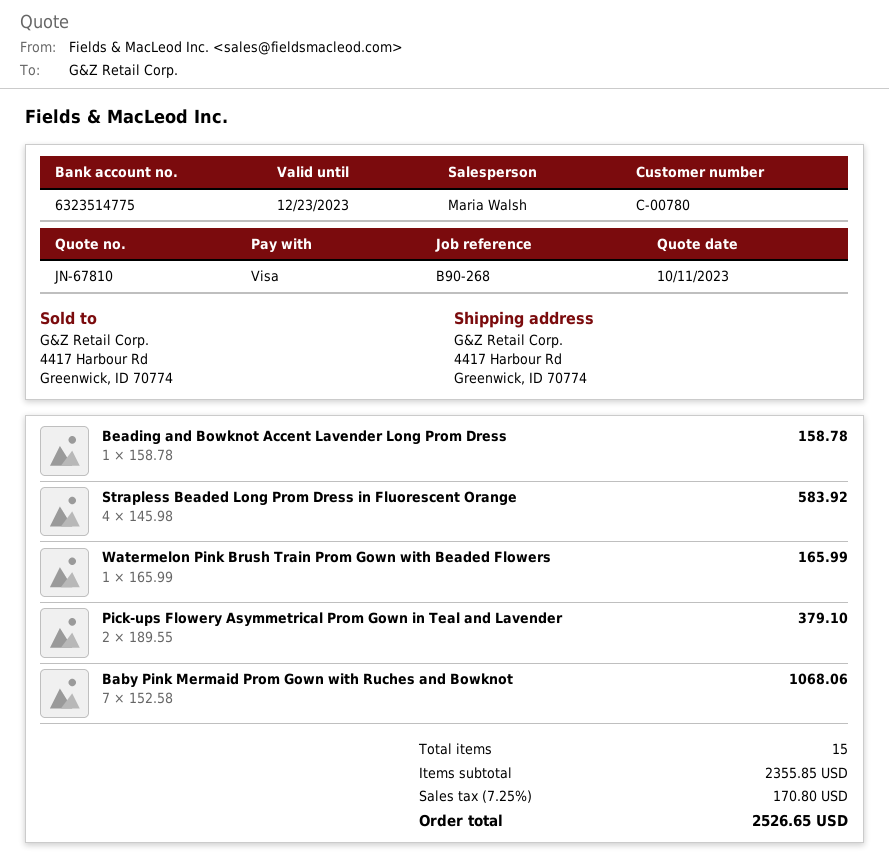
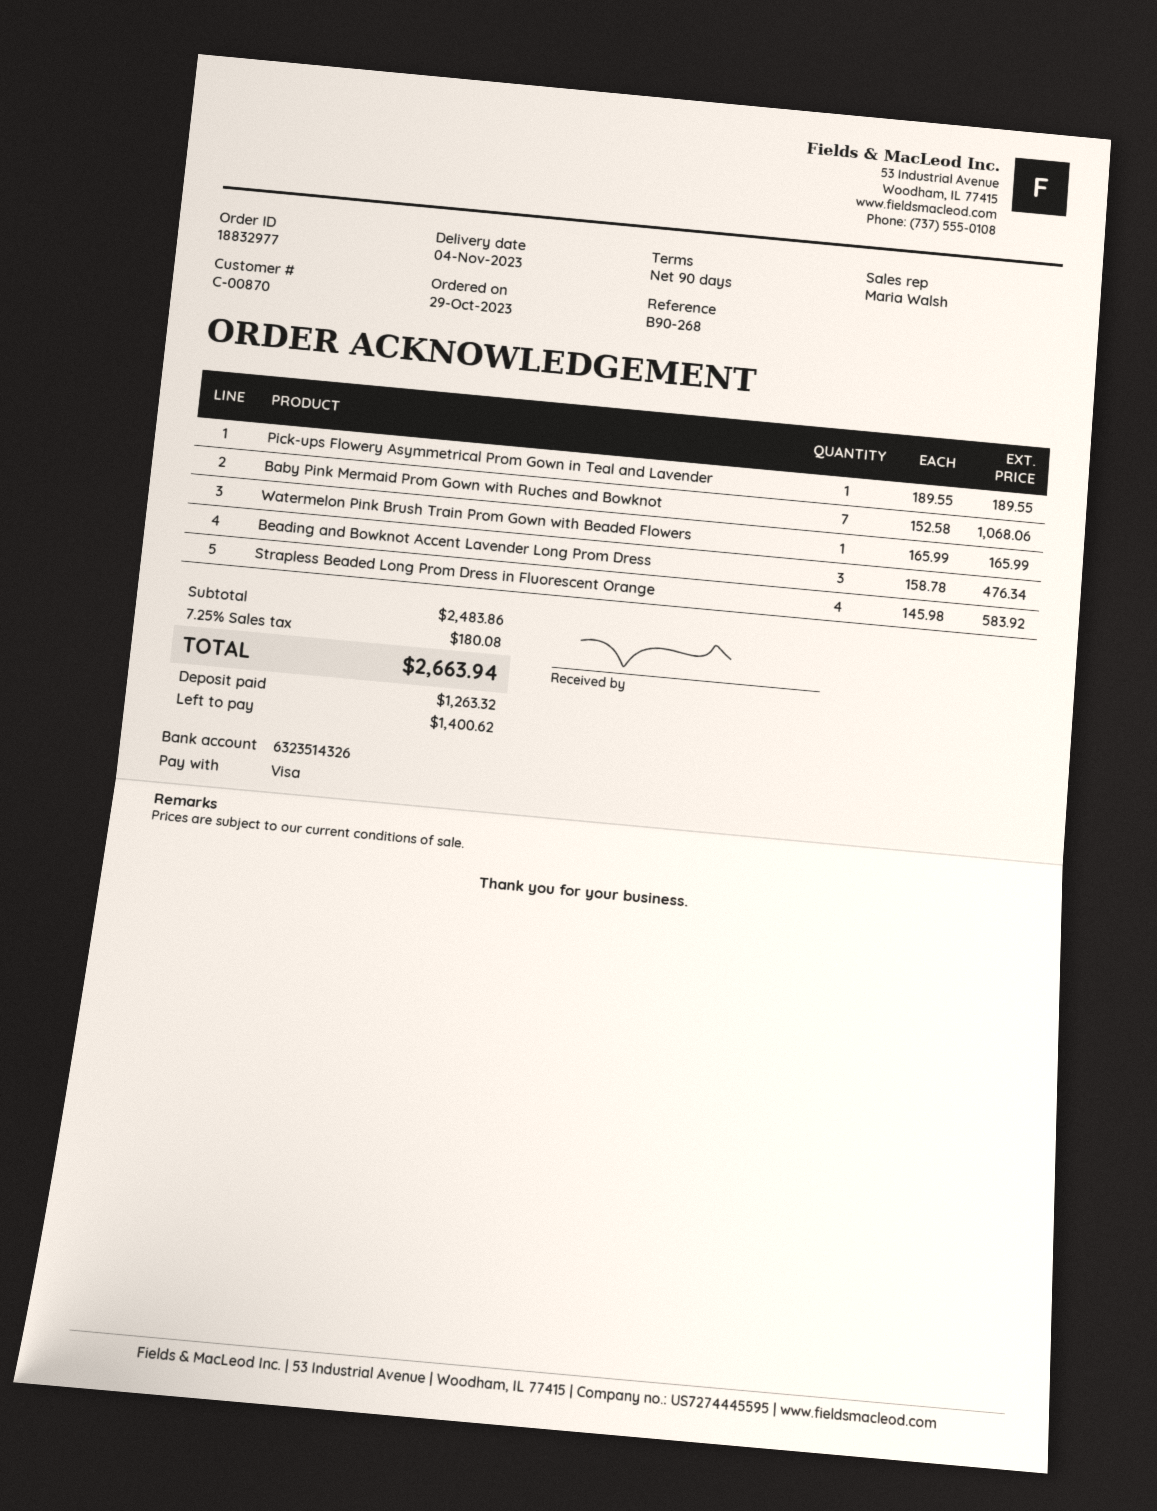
customer number: C-00780 -> C-00870
bank account: 6323514775 -> 6323514326
Beading and Bowknot Accent Lavender Long Prom Dress: 1 x 158.78 = 158.78 -> 3 x 158.78 = 476.34
Pick-ups Flowery Asymmetrical Prom Gown in Teal and Lavender: 2 x 189.55 = 379.10 -> 1 x 189.55 = 189.55
subtotal: 2355.85 -> 2483.86
tax: 7.25% = 170.80 -> 7.25% = 180.08
total: 2526.65 -> 2663.94

